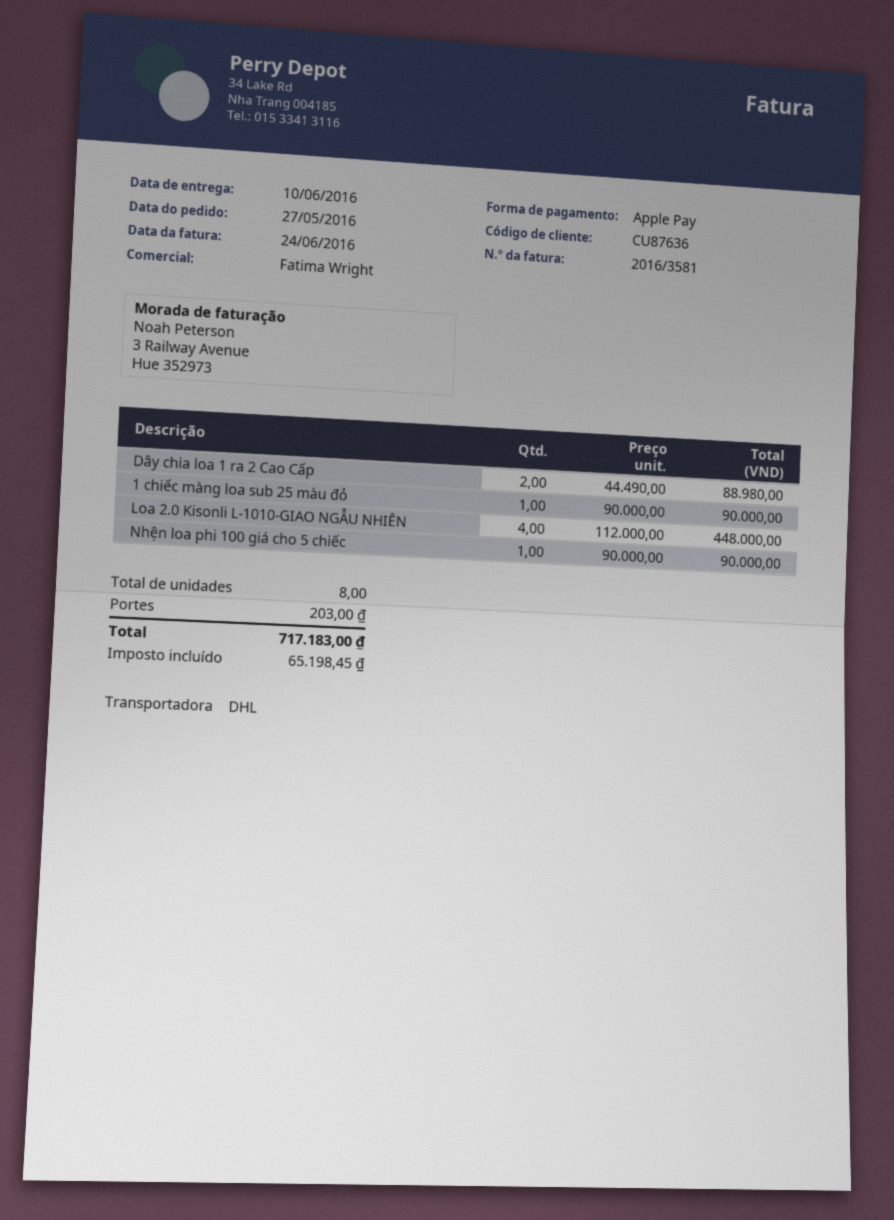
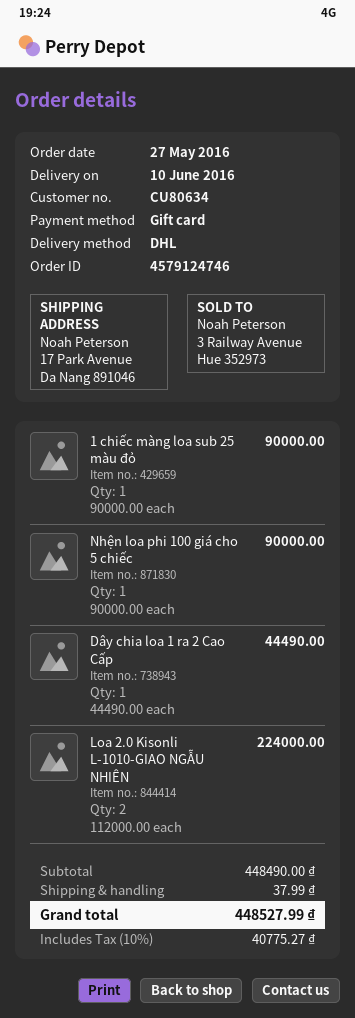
customer number: CU87636 -> CU80634
payment method: Apple Pay -> gift card
Dây chia loa 1 ra 2 Cao Cấp: 2 x 44490.00 = 88980.00 -> 1 x 44490.00 = 44490.00
Loa 2.0 Kisonli L-1010-GIAO NGẪU NHIÊN: 4 x 112000.00 = 448000.00 -> 2 x 112000.00 = 224000.00
shipping: 203.00 -> 37.99
tax: 65198.45 -> 40775.27
total: 717183.00 -> 448527.99

